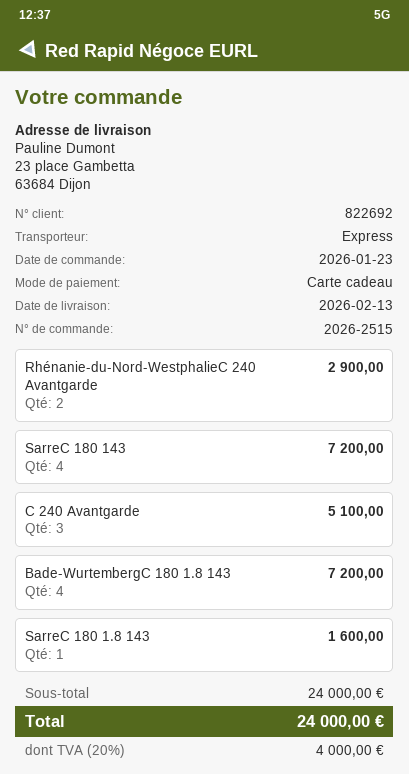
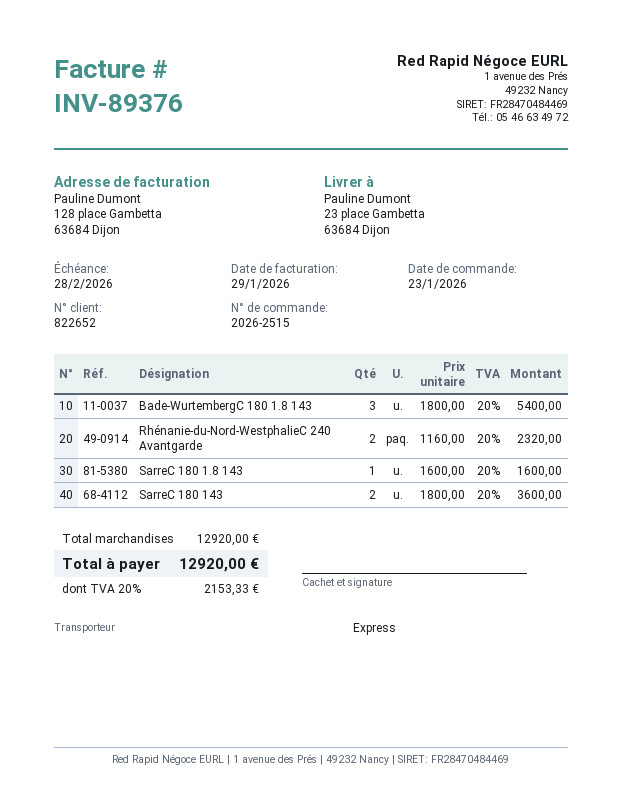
customer number: 822692 -> 822652
Rhénanie-du-Nord-WestphalieC 240 Avantgarde: 2 for 2900.00 -> 2 for 2320.00
SarreC 180 143: 4 for 7200.00 -> 2 for 3600.00
C 240 Avantgarde: 3 for 5100.00 -> none
Bade-WurtembergC 180 1.8 143: 4 for 7200.00 -> 3 for 5400.00
subtotal: 24000.00 -> 12920.00
tax: 20% = 4000.00 -> 20% = 2153.33
total: 24000.00 -> 12920.00

